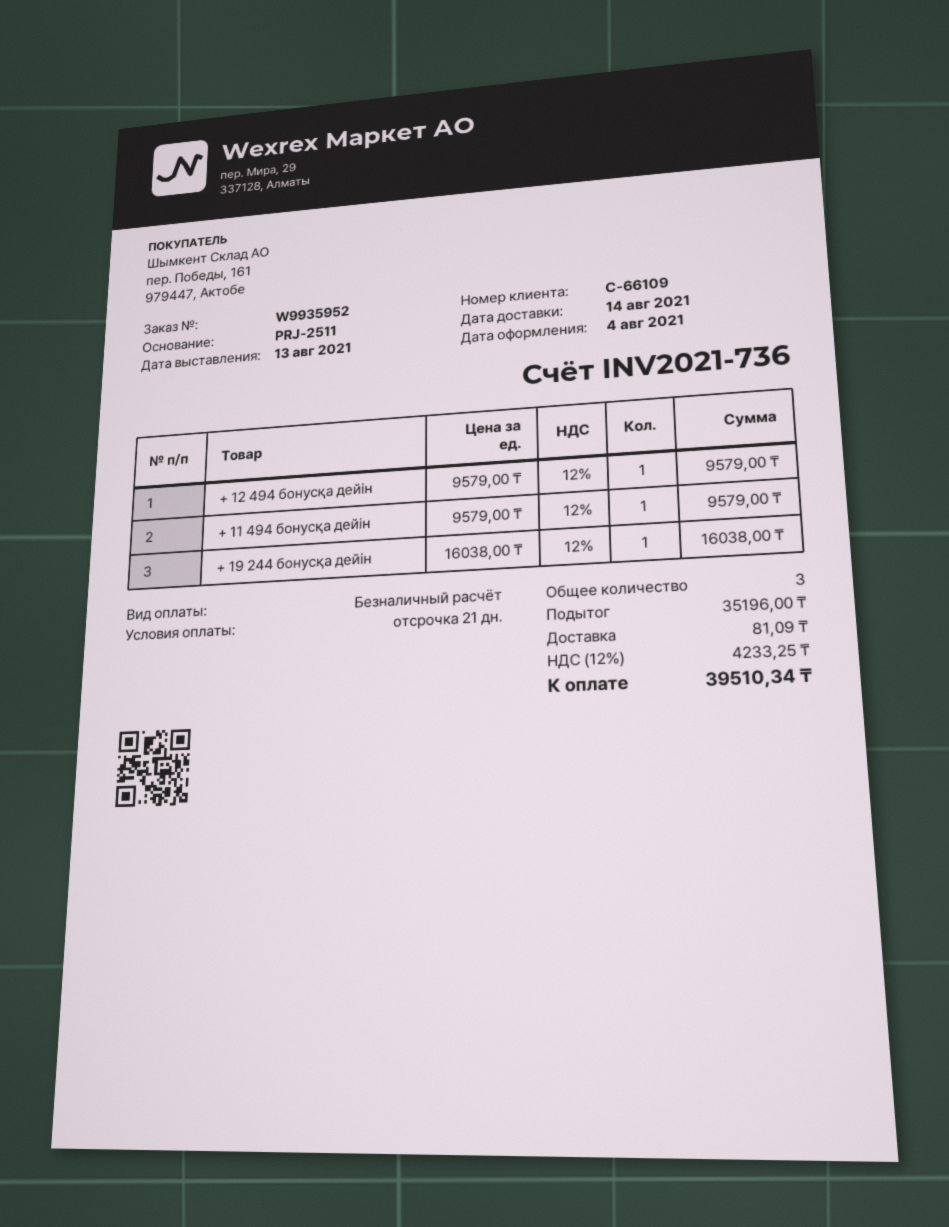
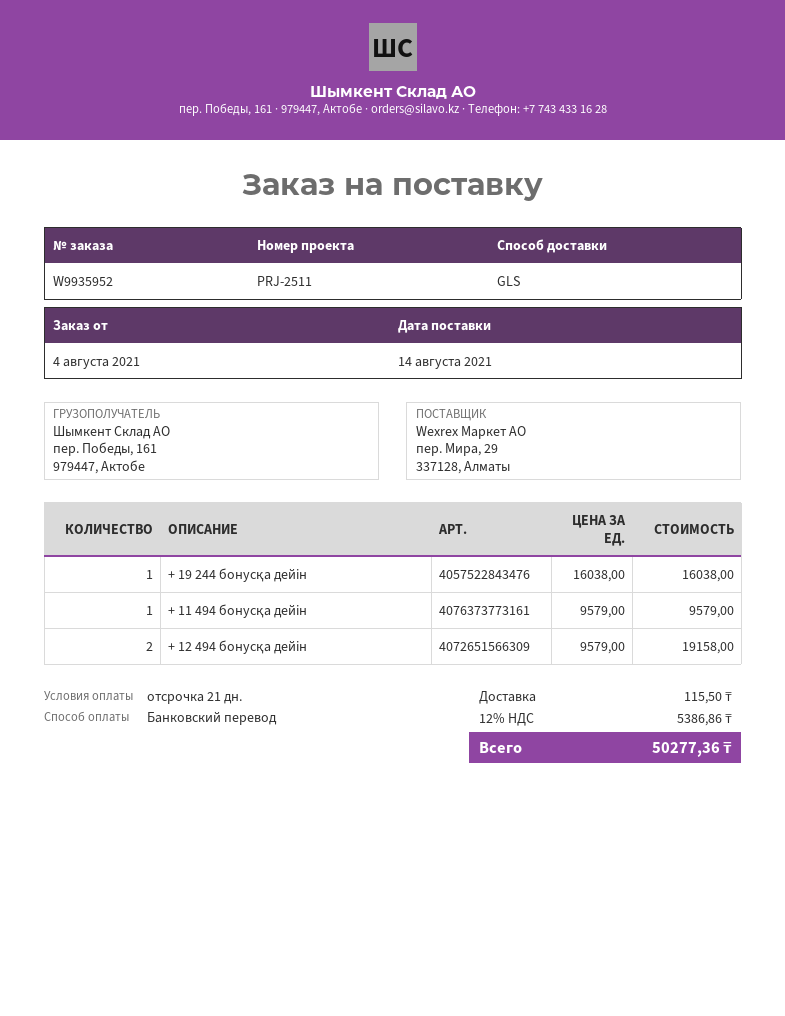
+ 12 494 бонусқа дейін: 1 x 9579.00 = 9579.00 -> 2 x 9579.00 = 19158.00
shipping: 81.09 -> 115.50
tax: 12% = 4233.25 -> 12% = 5386.86
total: 39510.34 -> 50277.36

